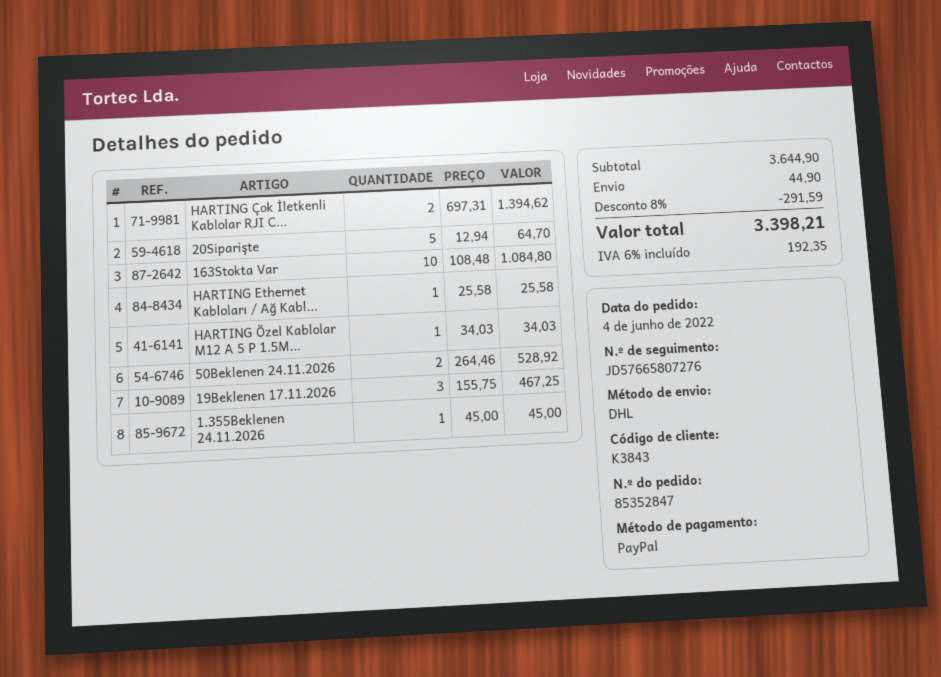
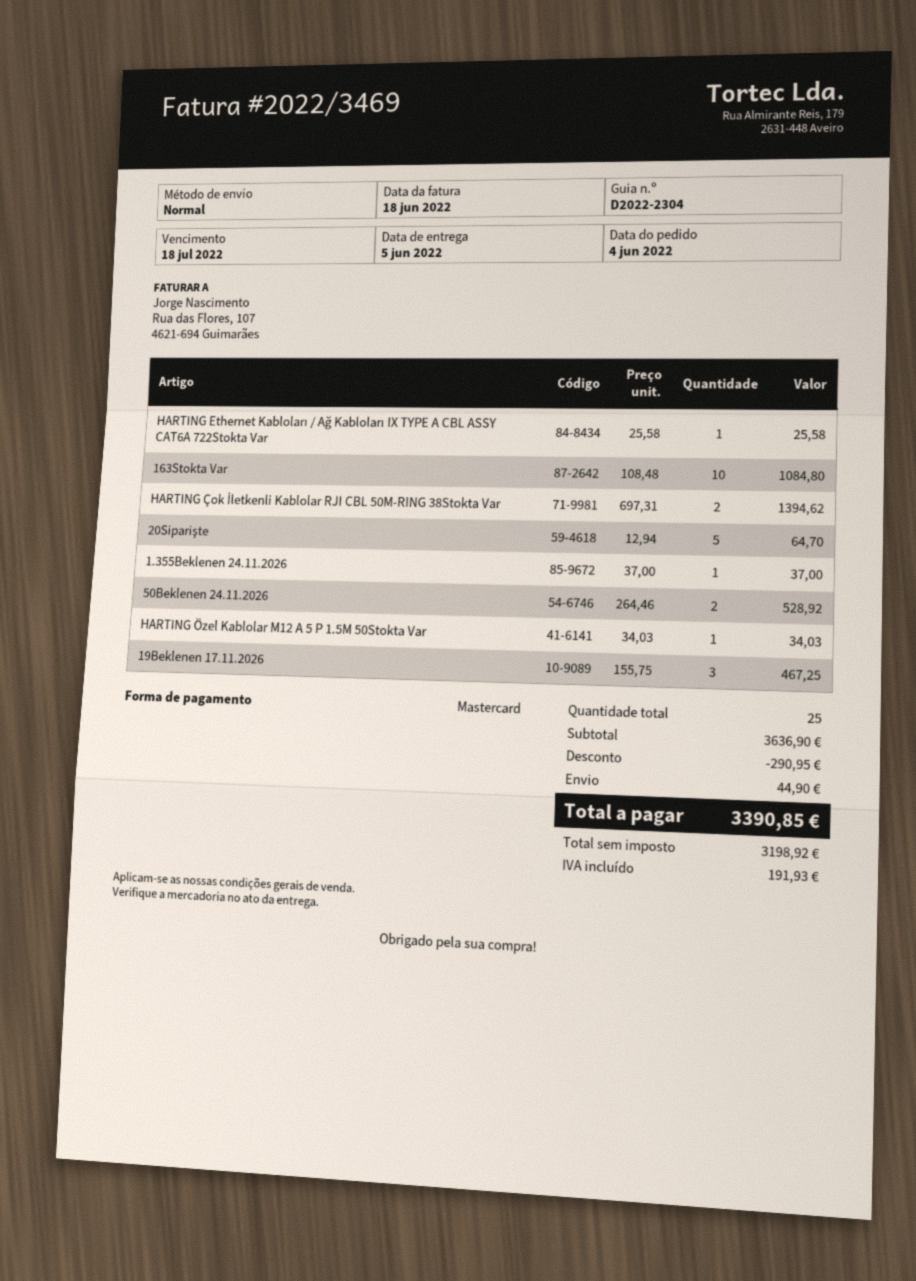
payment method: PayPal -> Mastercard
shipping method: DHL -> standard
1.355Beklenen 24.11.2026: 1 x 45.00 = 45.00 -> 1 x 37.00 = 37.00
subtotal: 3644.90 -> 3636.90
discount: 291.59 -> 290.95
tax: 192.35 -> 191.93
total: 3398.21 -> 3390.85

